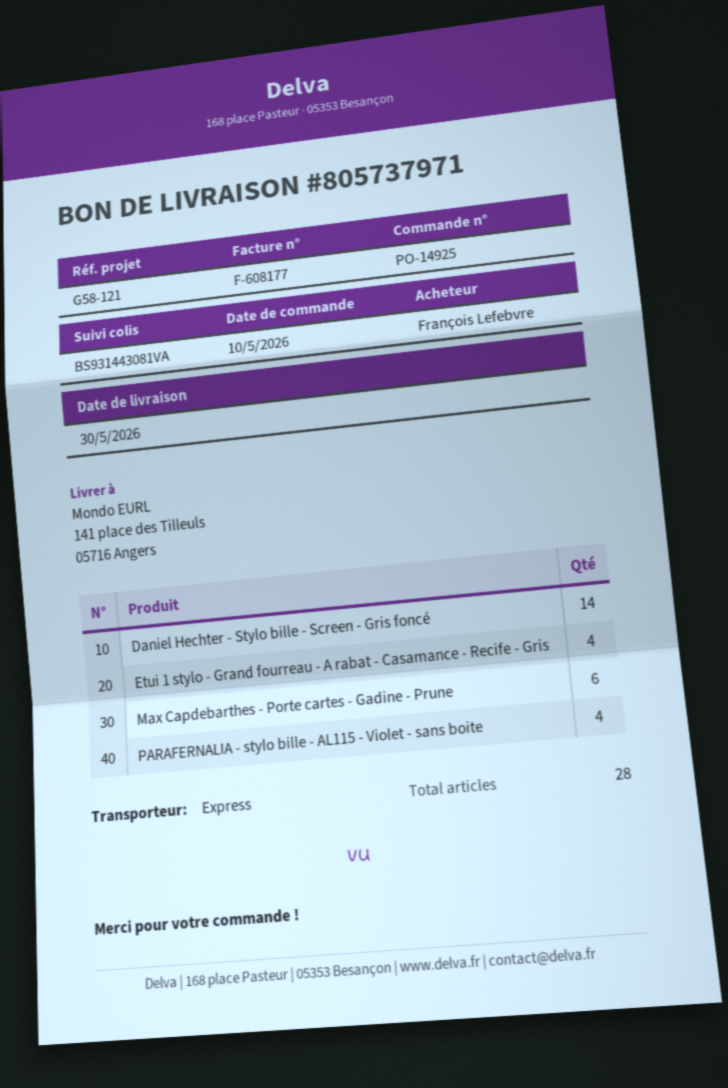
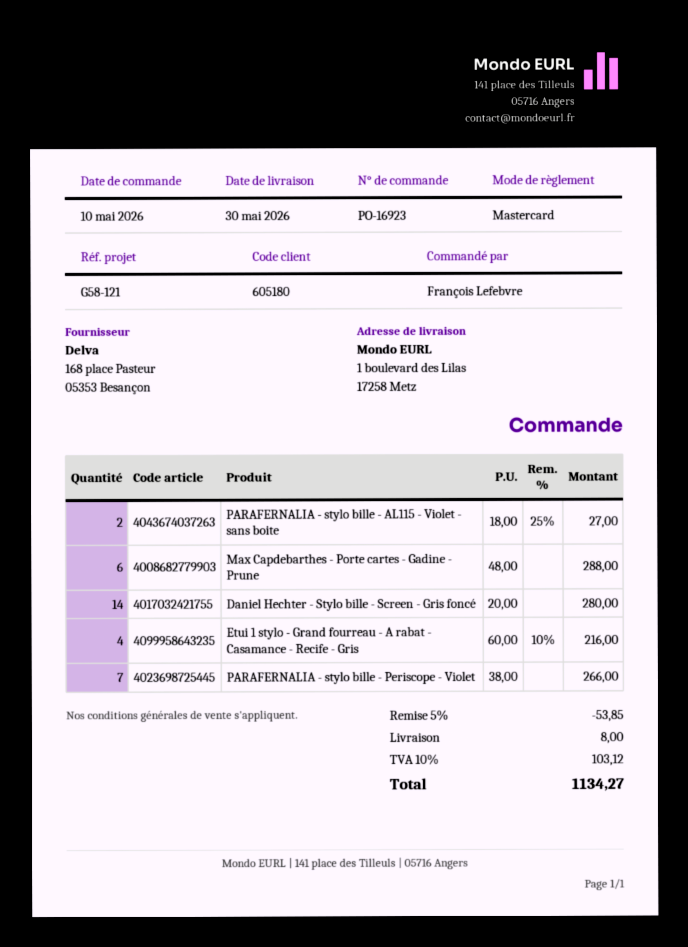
order number: PO-14925 -> PO-16923
ship to: 141 place des Tilleuls, 05716 Angers -> 1 boulevard des Lilas, 17258 Metz
PARAFERNALIA - stylo bille - AL115 - Violet - sans boite: 4 -> 2
PARAFERNALIA - stylo bille - Periscope - Violet: none -> 7

